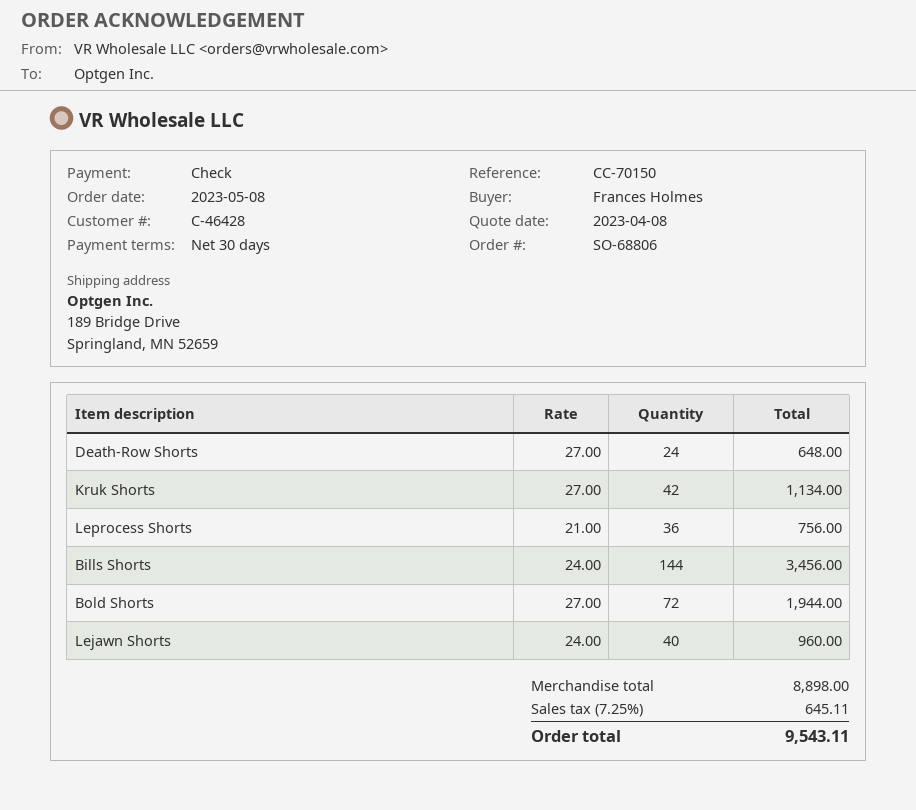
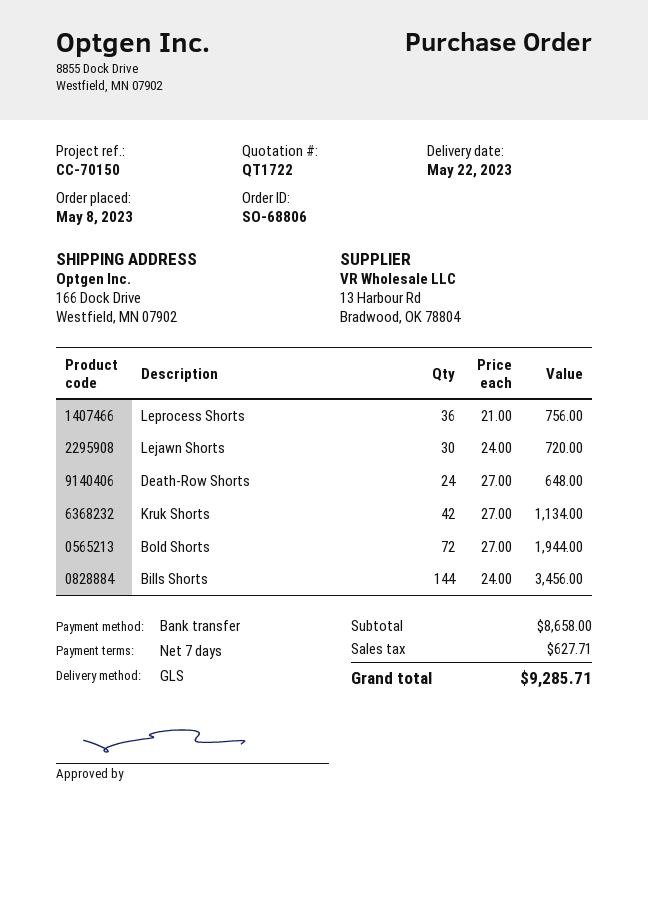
payment terms: 30 days -> 7 days
payment method: cheque -> bank transfer
ship to: 189 Bridge Drive, Springland, MN 52659 -> 166 Dock Drive, Westfield, MN 07902
Lejawn Shorts: 40 x 24.00 = 960.00 -> 30 x 24.00 = 720.00
subtotal: 8898.00 -> 8658.00
tax: 645.11 -> 627.71
total: 9543.11 -> 9285.71

